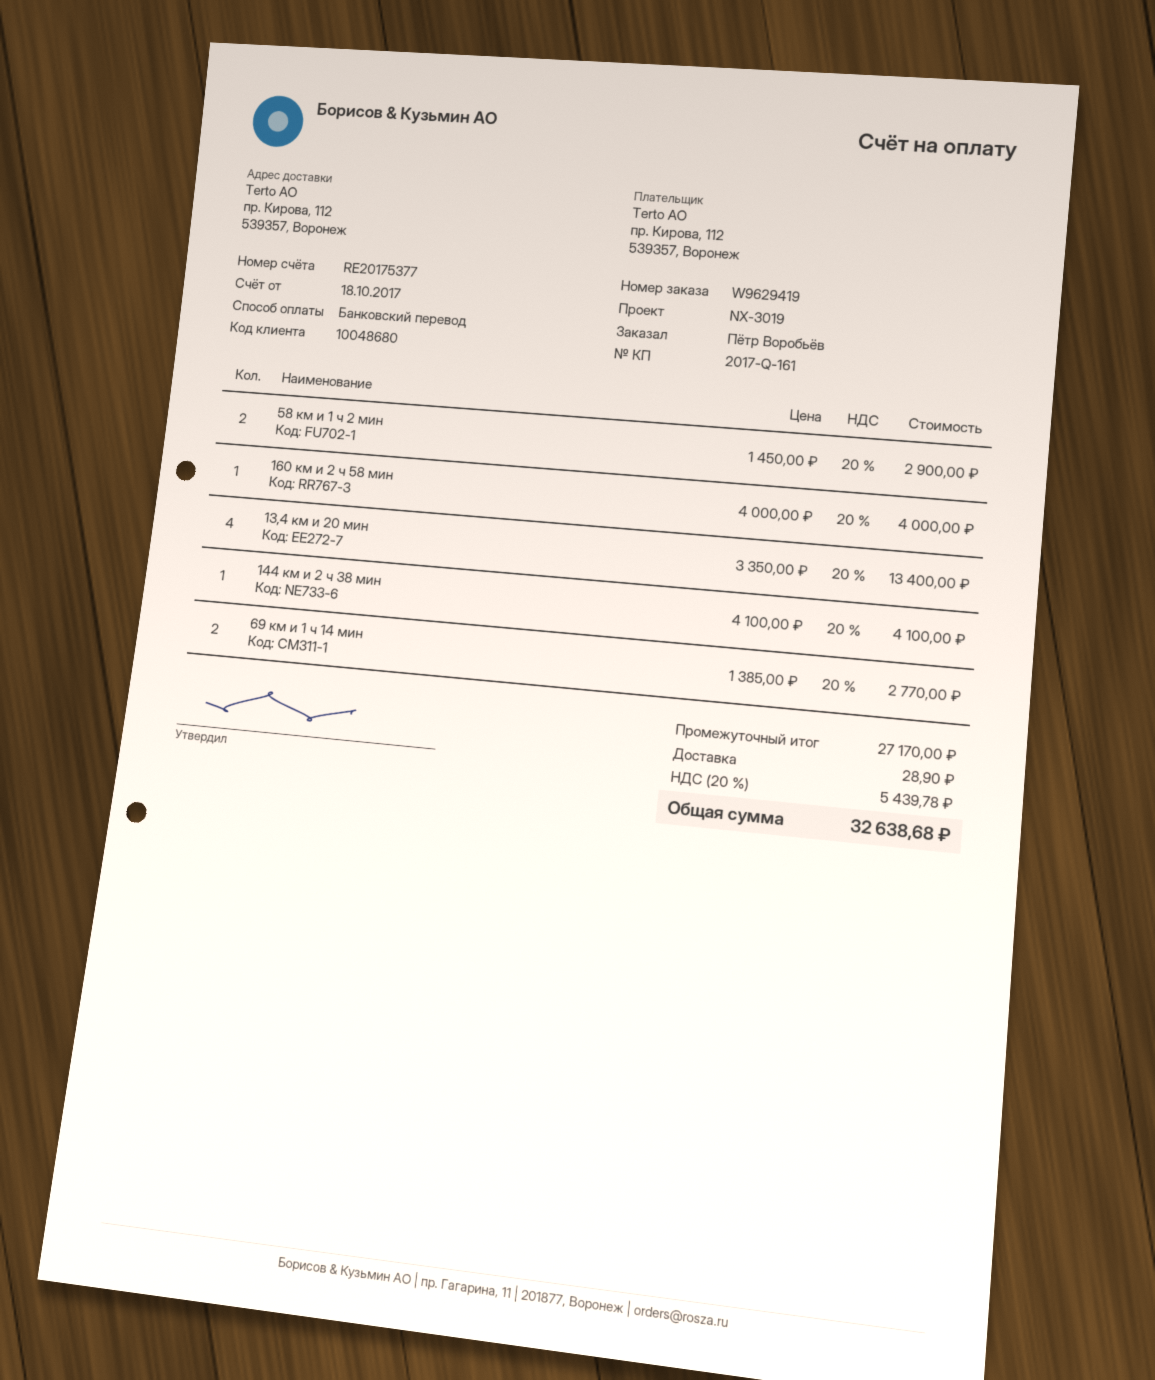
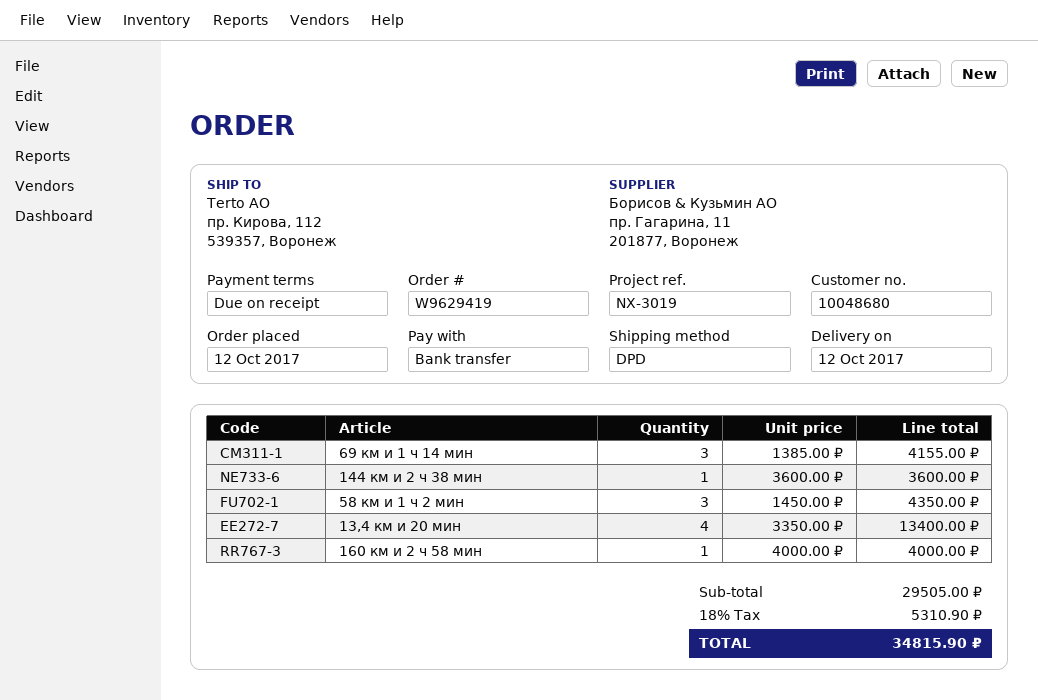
58 км и 1 ч 2 мин: 2 x 1450.00 = 2900.00 -> 3 x 1450.00 = 4350.00
144 км и 2 ч 38 мин: 1 x 4100.00 = 4100.00 -> 1 x 3600.00 = 3600.00
69 км и 1 ч 14 мин: 2 x 1385.00 = 2770.00 -> 3 x 1385.00 = 4155.00
subtotal: 27170.00 -> 29505.00
shipping: 28.90 -> none
tax: 20% = 5439.78 -> 18% = 5310.90
total: 32638.68 -> 34815.90

